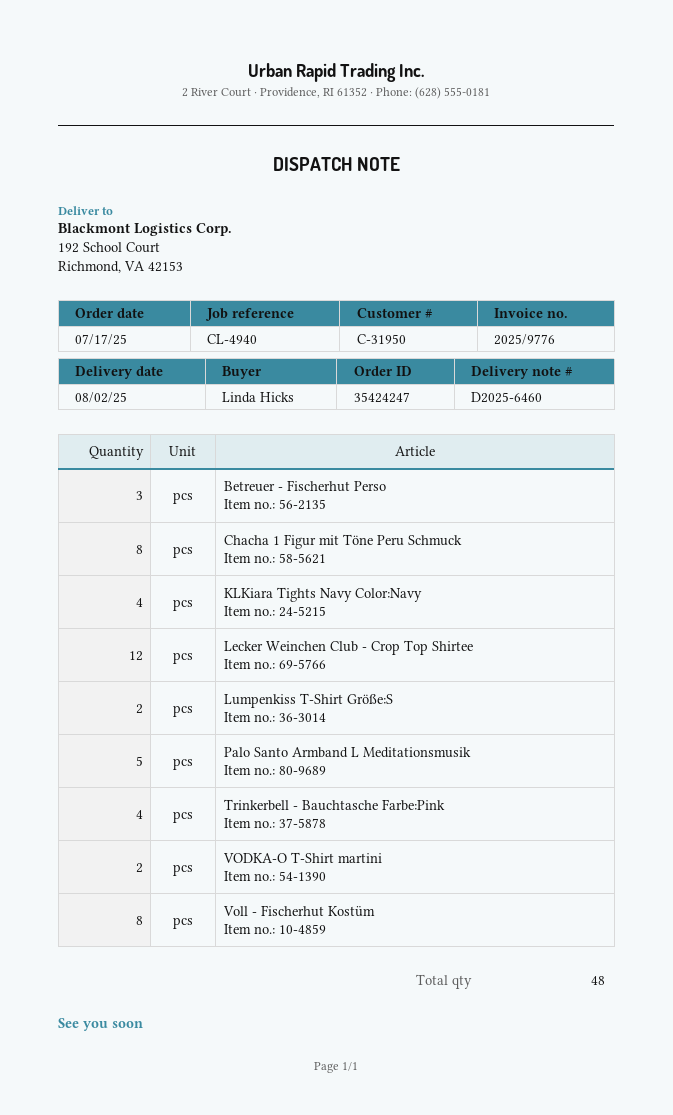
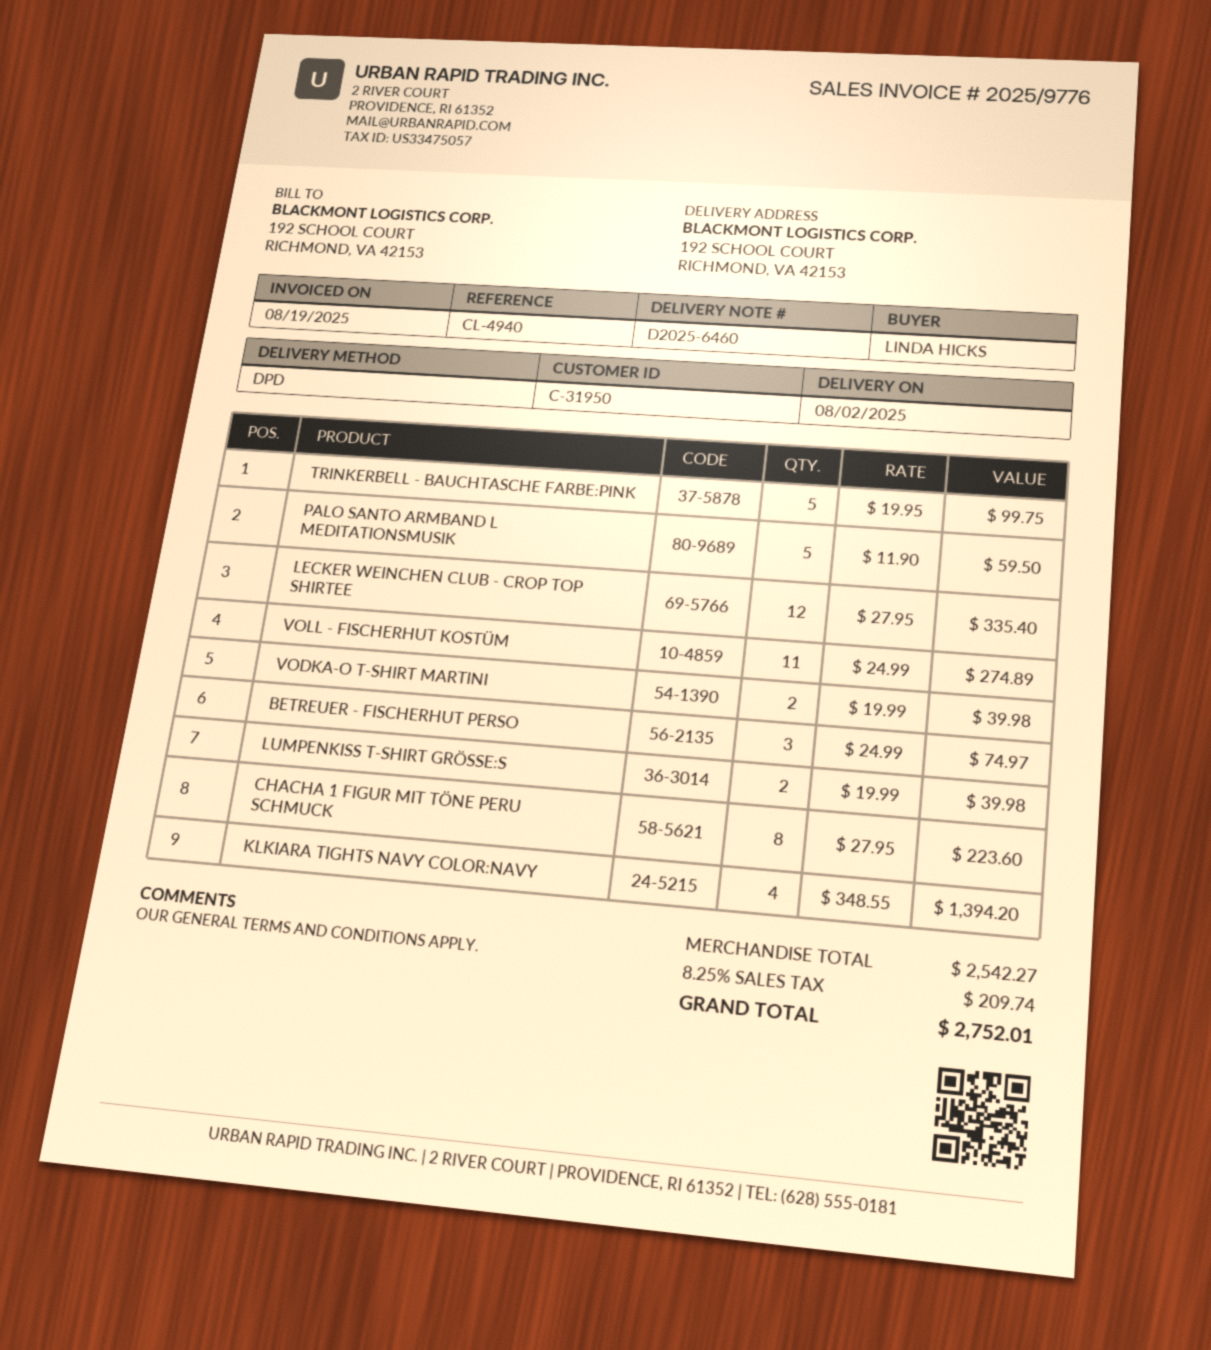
Trinkerbell - Bauchtasche Farbe:Pink: 4 -> 5
Voll - Fischerhut Kostüm: 8 -> 11

